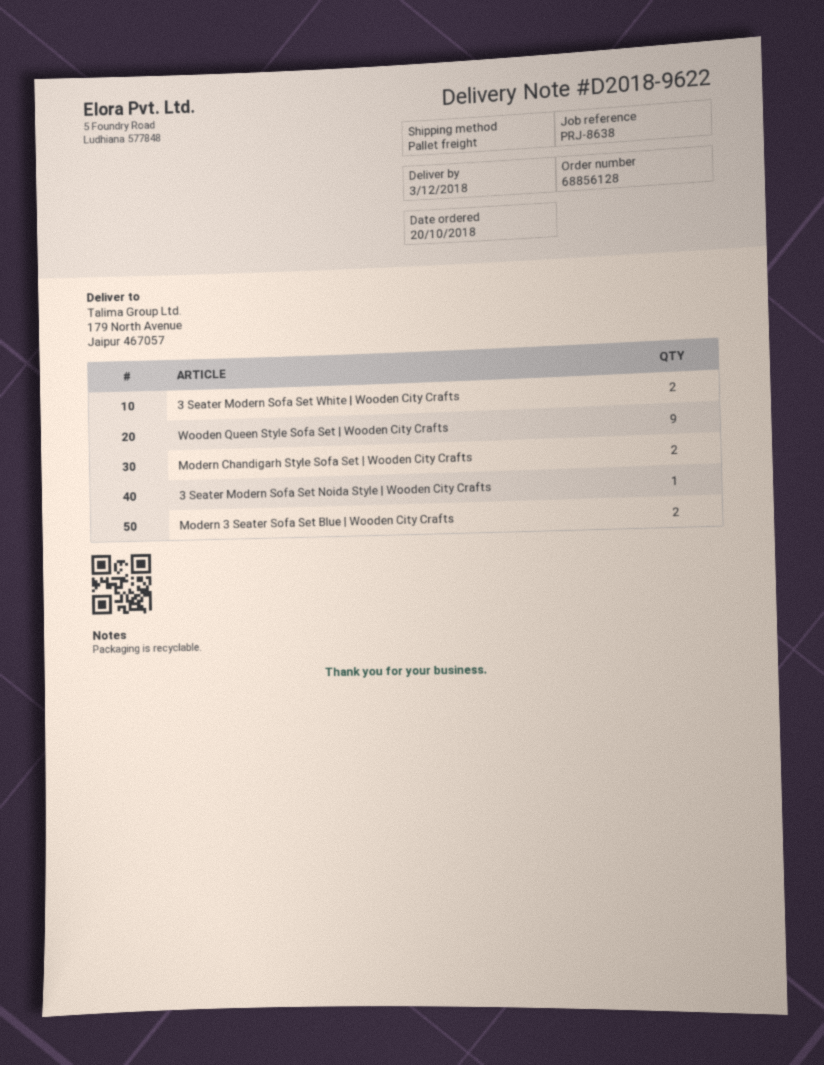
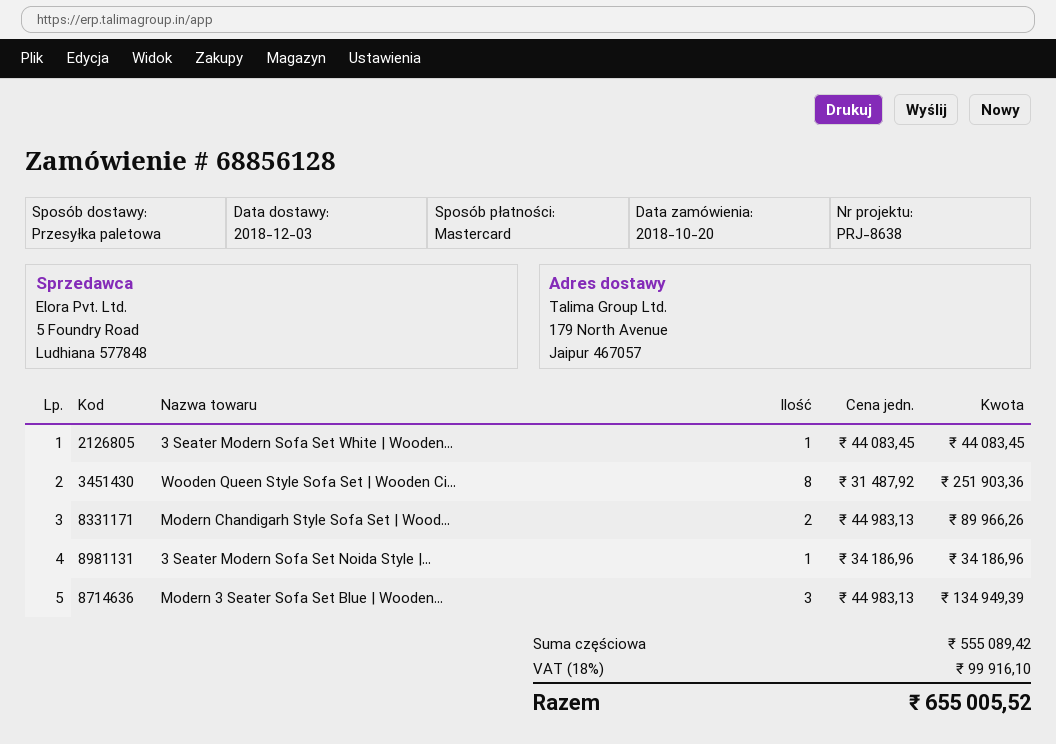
3 Seater Modern Sofa Set White | Wooden City Crafts: 2 -> 1
Wooden Queen Style Sofa Set | Wooden City Crafts: 9 -> 8
Modern 3 Seater Sofa Set Blue | Wooden City Crafts: 2 -> 3

